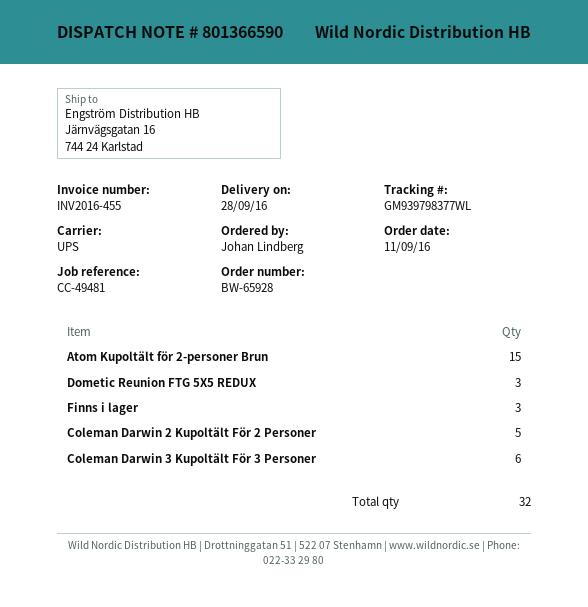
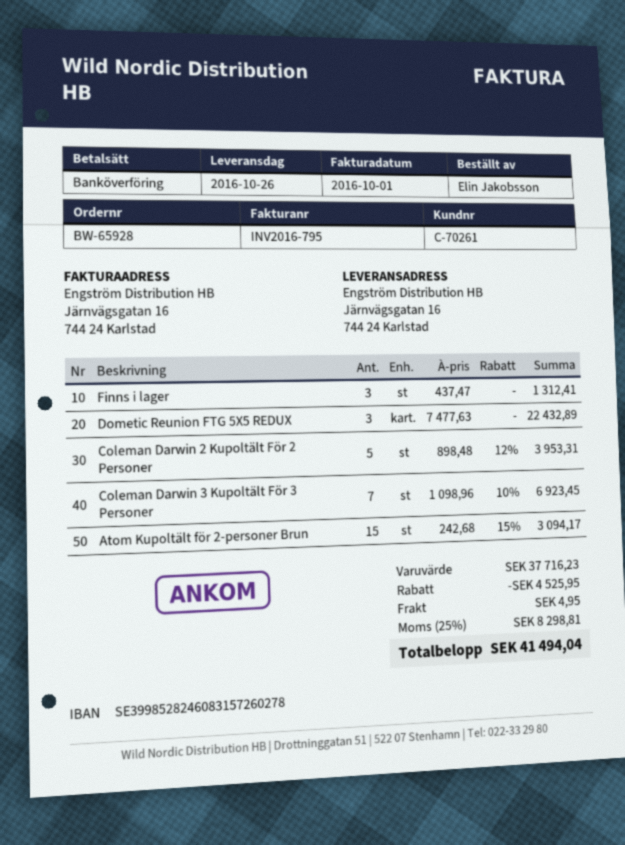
delivery date: 2016-09-28 -> 2016-10-26
invoice number: INV2016-455 -> INV2016-795
ordered by: Johan Lindberg -> Elin Jakobsson
Coleman Darwin 3 Kupoltält För 3 Personer: 6 -> 7

